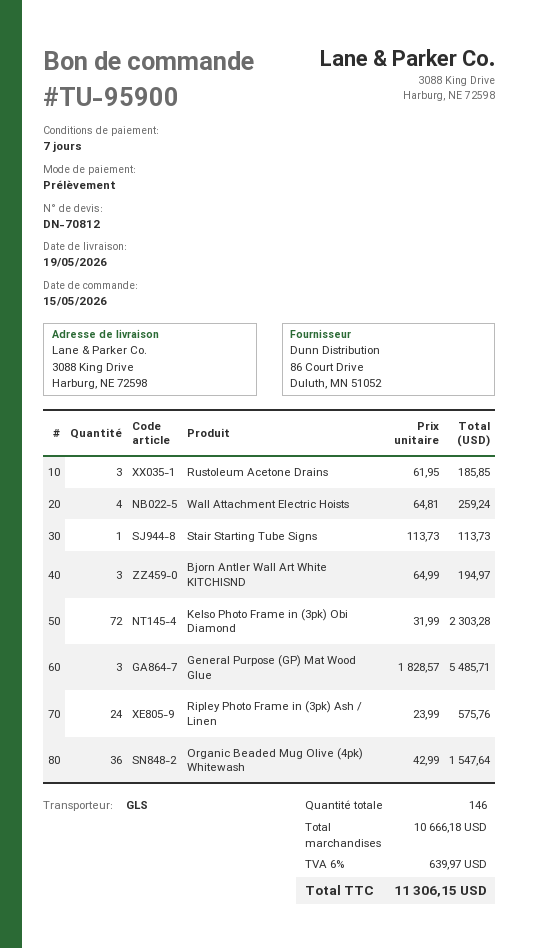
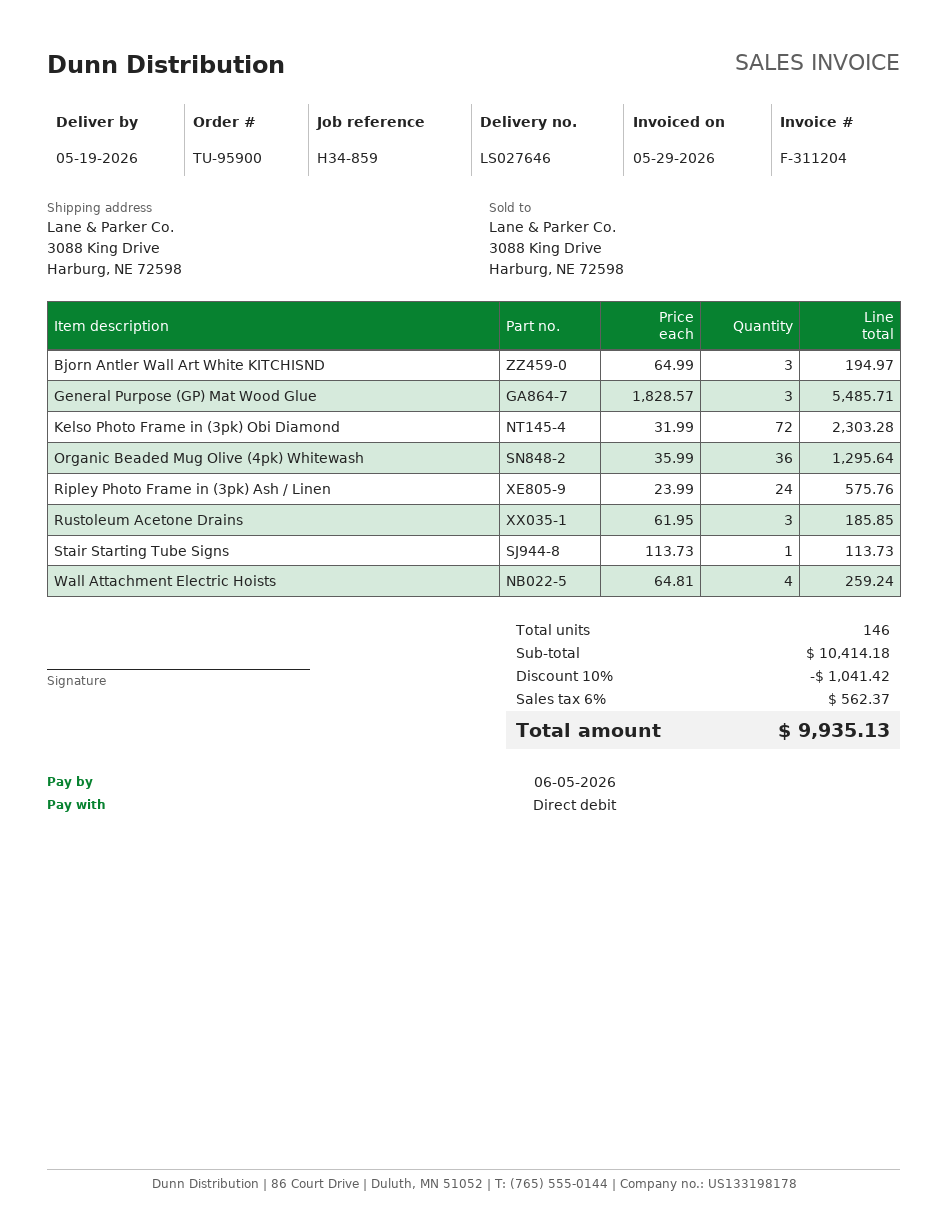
Organic Beaded Mug Olive (4pk) Whitewash: 36 x 42.99 = 1547.64 -> 36 x 35.99 = 1295.64
subtotal: 10666.18 -> 10414.18
discount: none -> 10% = 1041.42
tax: 6% = 639.97 -> 6% = 562.37
total: 11306.15 -> 9935.13

